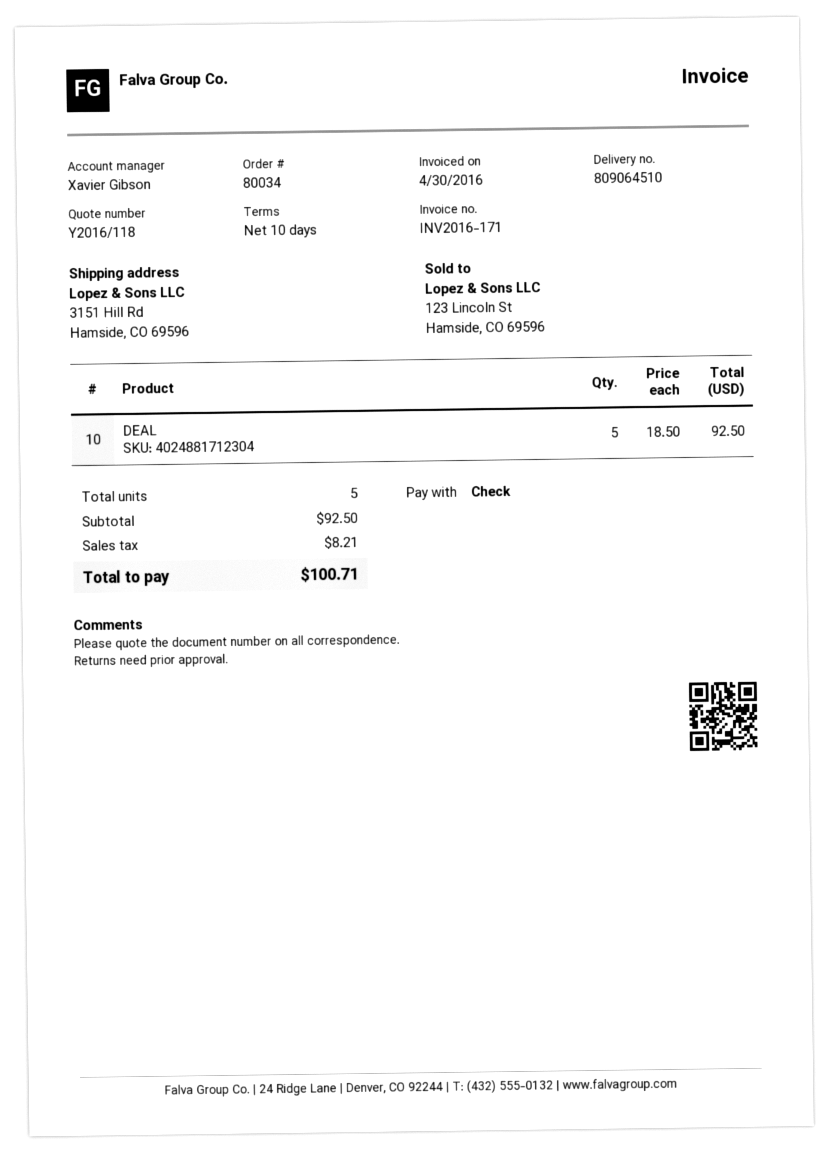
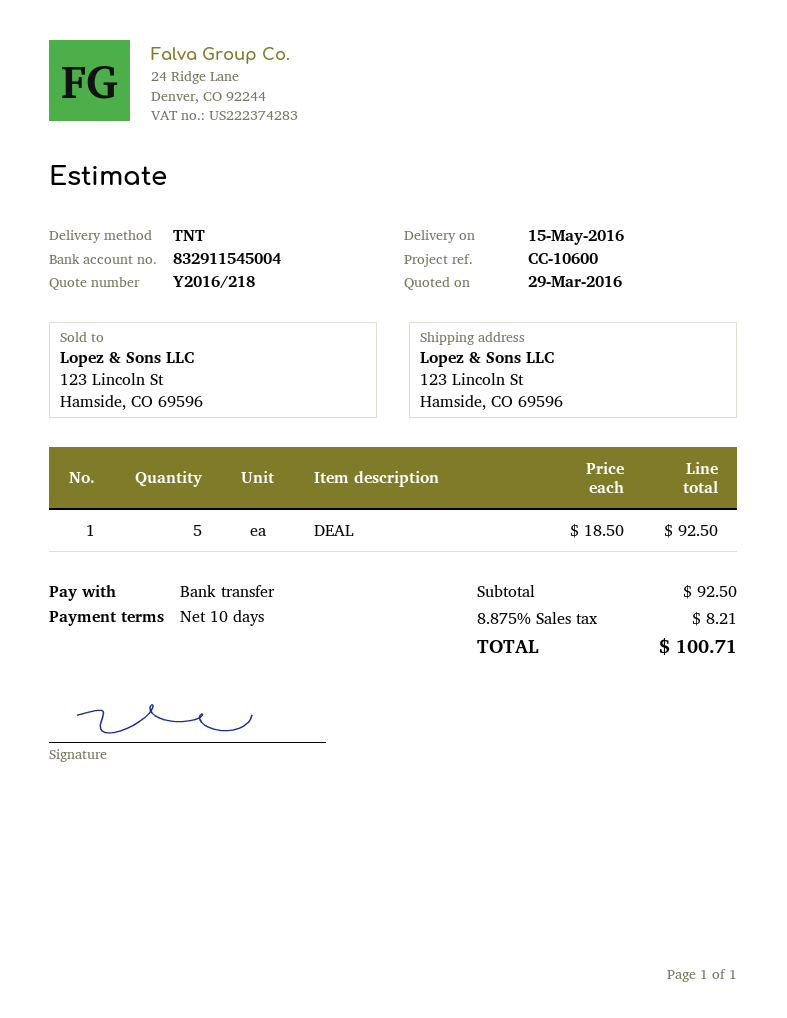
quote number: Y2016/118 -> Y2016/218
payment method: cheque -> bank transfer
ship to: 3151 Hill Rd, Hamside, CO 69596 -> 123 Lincoln St, Hamside, CO 69596

